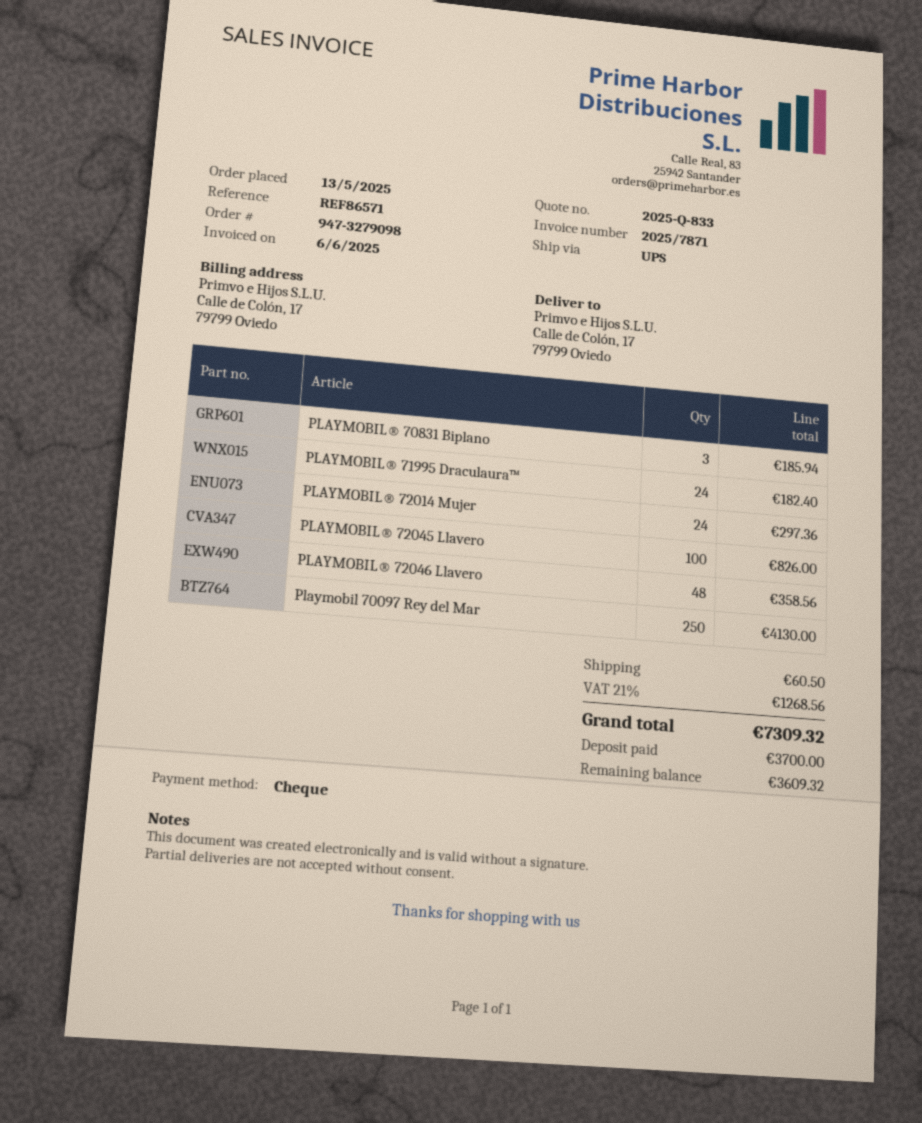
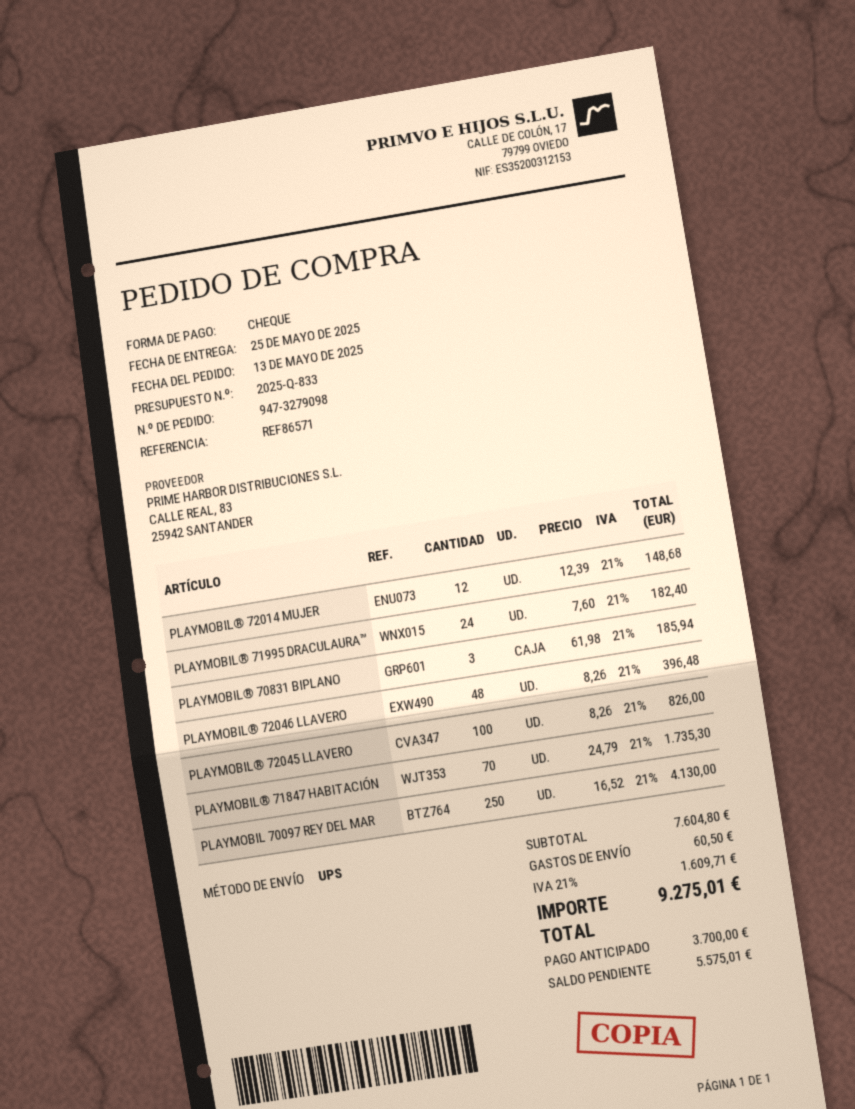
PLAYMOBIL® 72014 Mujer: 24 for 297.36 -> 12 for 148.68
PLAYMOBIL® 72046 Llavero: 48 for 358.56 -> 48 for 396.48
PLAYMOBIL® 71847 HABITACIÓN: none -> 70 for 1735.30
tax: 21% = 1268.56 -> 21% = 1609.71
total: 7309.32 -> 9275.01
balance: 3609.32 -> 5575.01

